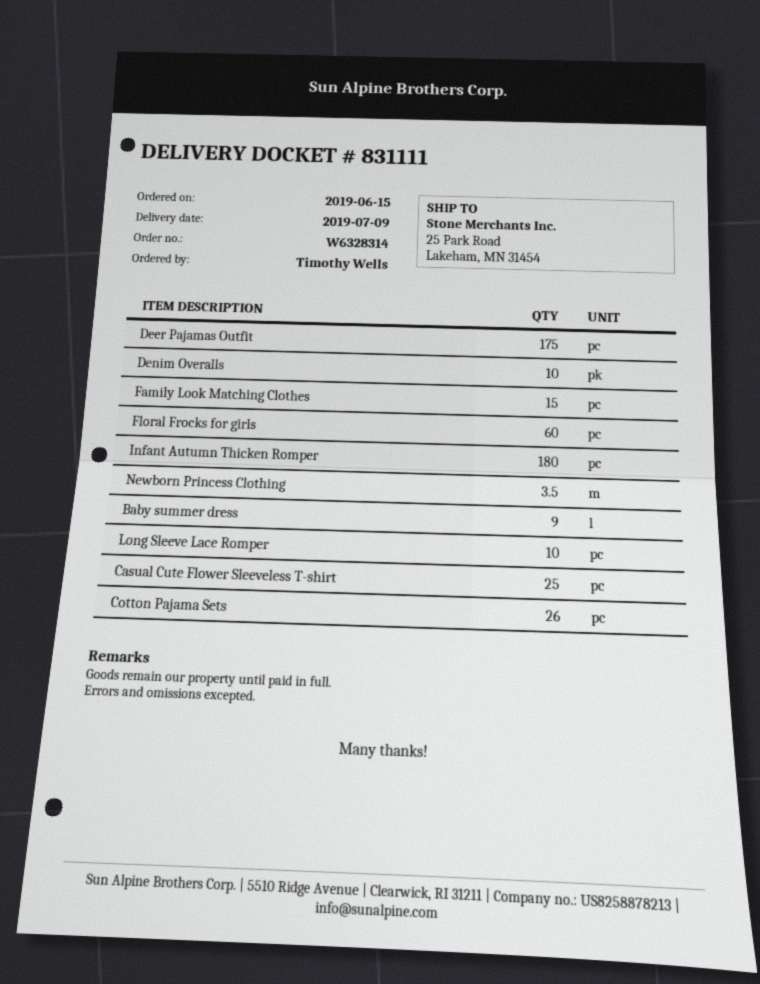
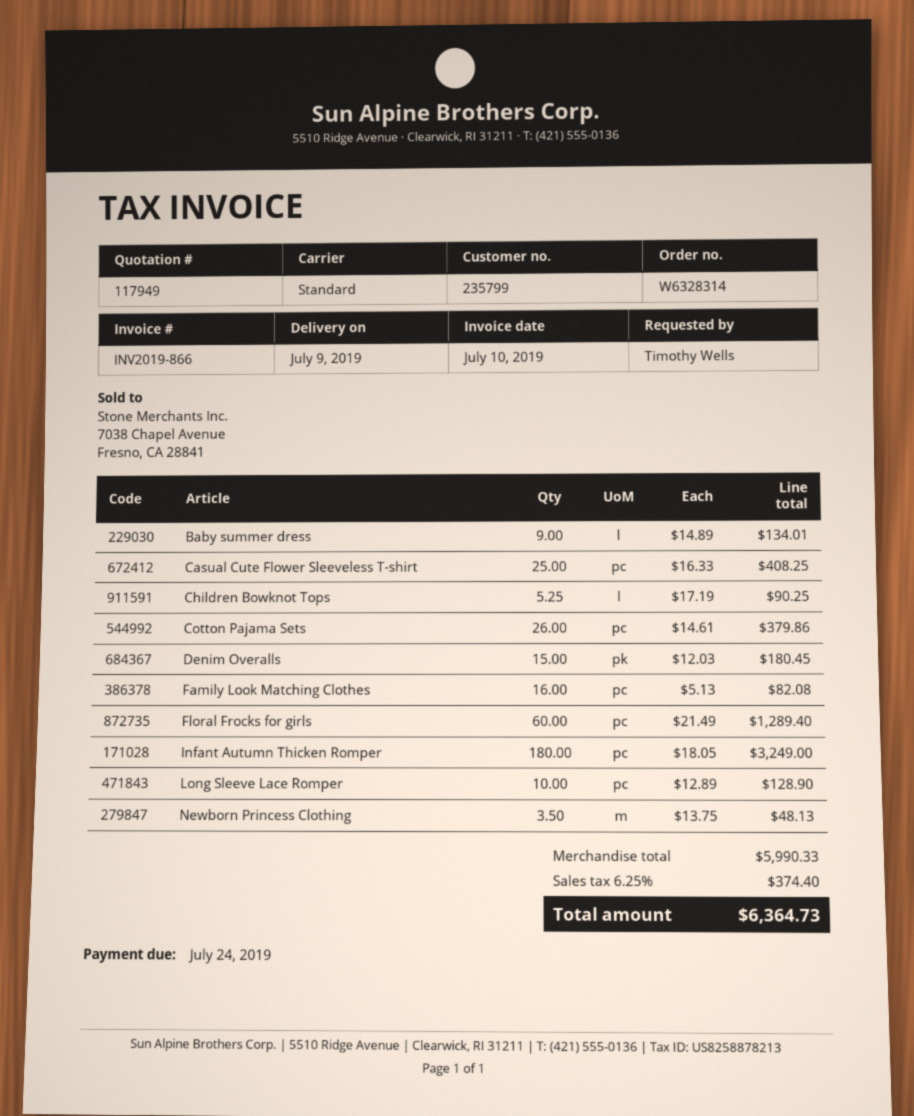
Deer Pajamas Outfit: 175 -> none
Denim Overalls: 10 -> 15
Family Look Matching Clothes: 15 -> 16
Children Bowknot Tops: none -> 5.25

